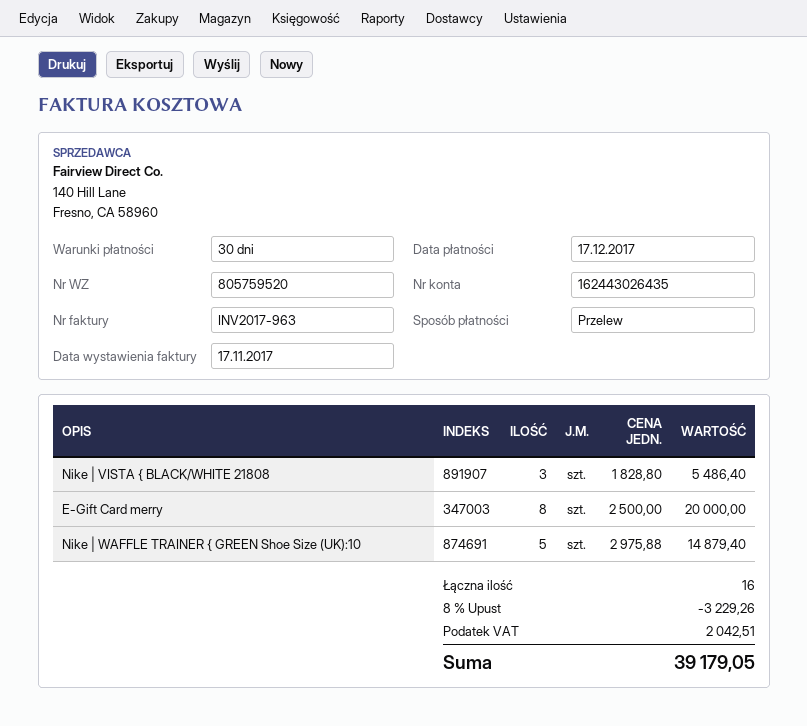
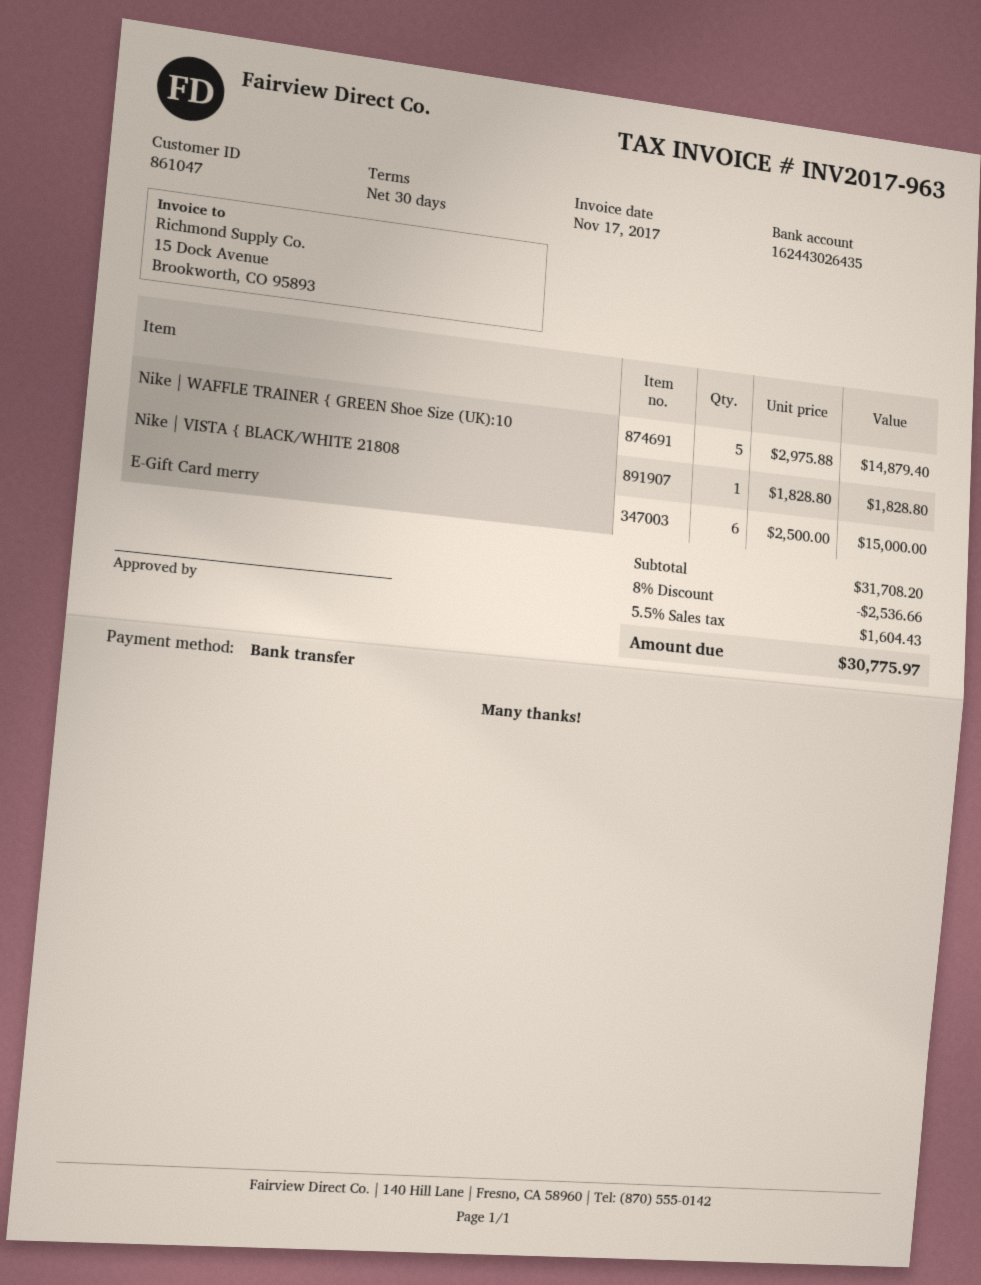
Nike | VISTA { BLACK/WHITE 21808: 3 x 1828.80 = 5486.40 -> 1 x 1828.80 = 1828.80
E-Gift Card merry: 8 x 2500.00 = 20000.00 -> 6 x 2500.00 = 15000.00
discount: 8% = 3229.26 -> 8% = 2536.66
tax: 2042.51 -> 1604.43
total: 39179.05 -> 30775.97

